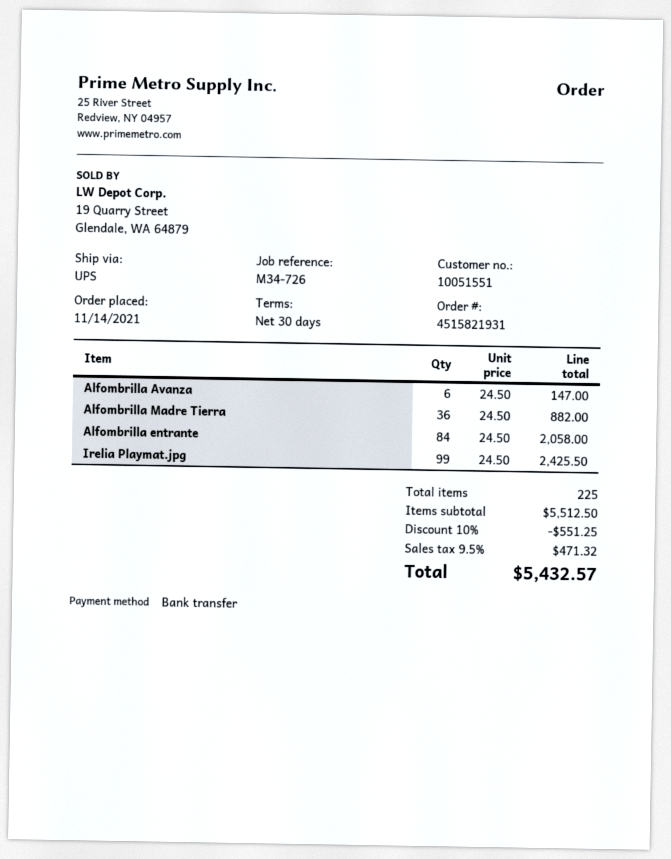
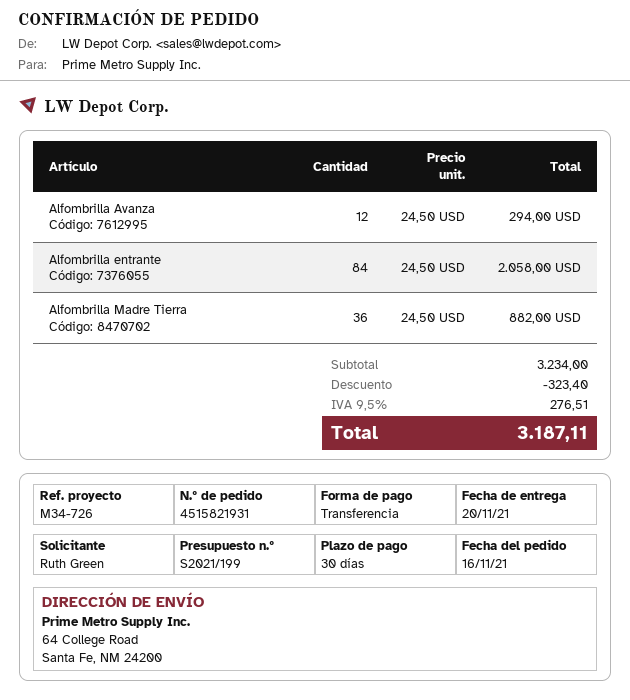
order date: 2021-11-14 -> 2021-11-16
Alfombrilla Avanza: 6 x 24.50 = 147.00 -> 12 x 24.50 = 294.00
Irelia Playmat.jpg: 99 x 24.50 = 2425.50 -> none
subtotal: 5512.50 -> 3234.00
discount: 551.25 -> 323.40
tax: 9.5% = 471.32 -> 9.5% = 276.51
total: 5432.57 -> 3187.11

